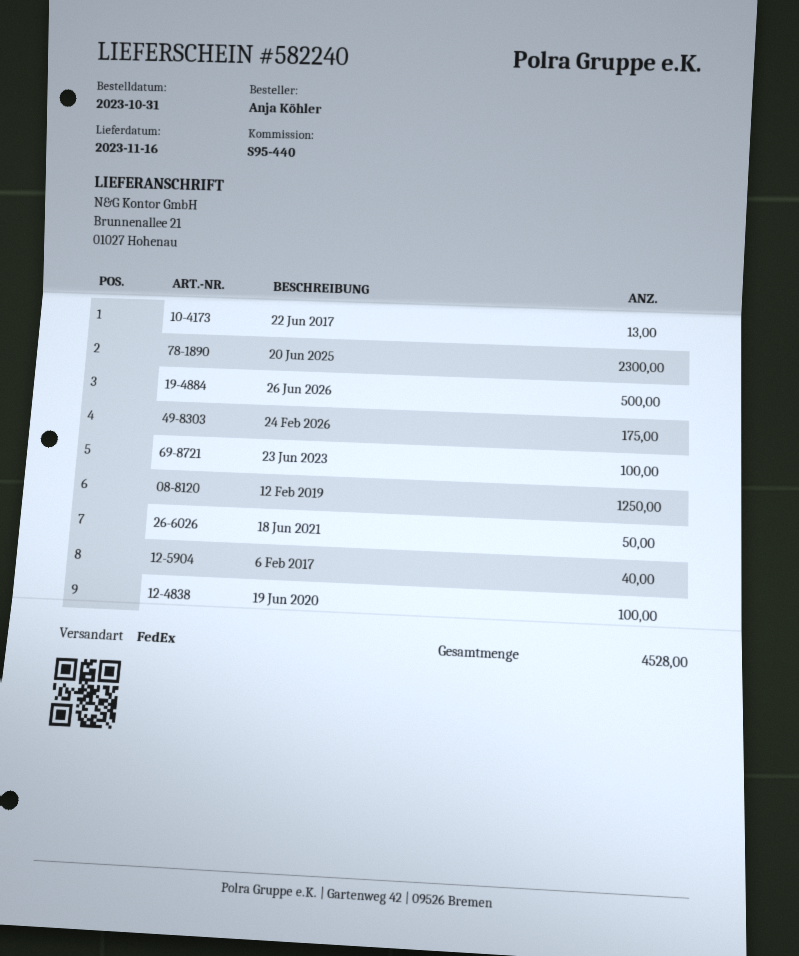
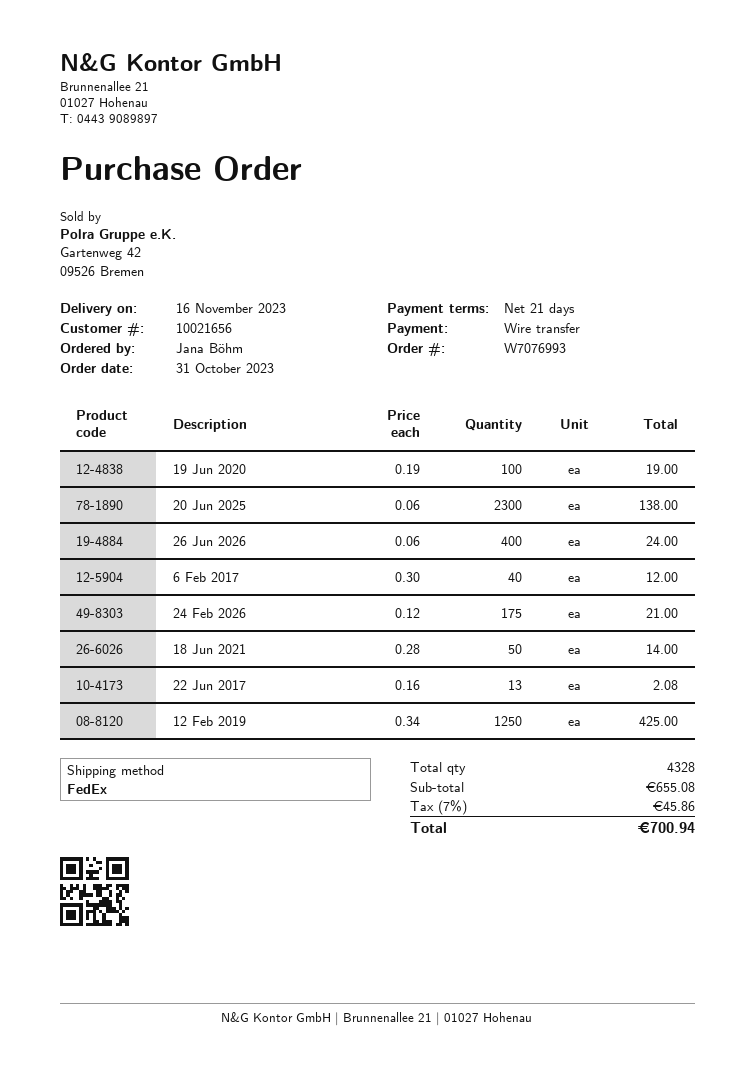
ordered by: Anja Köhler -> Jana Böhm
26 Jun 2026: 500 -> 400
23 Jun 2023: 100 -> none
total quantity: 4528 -> 4328

